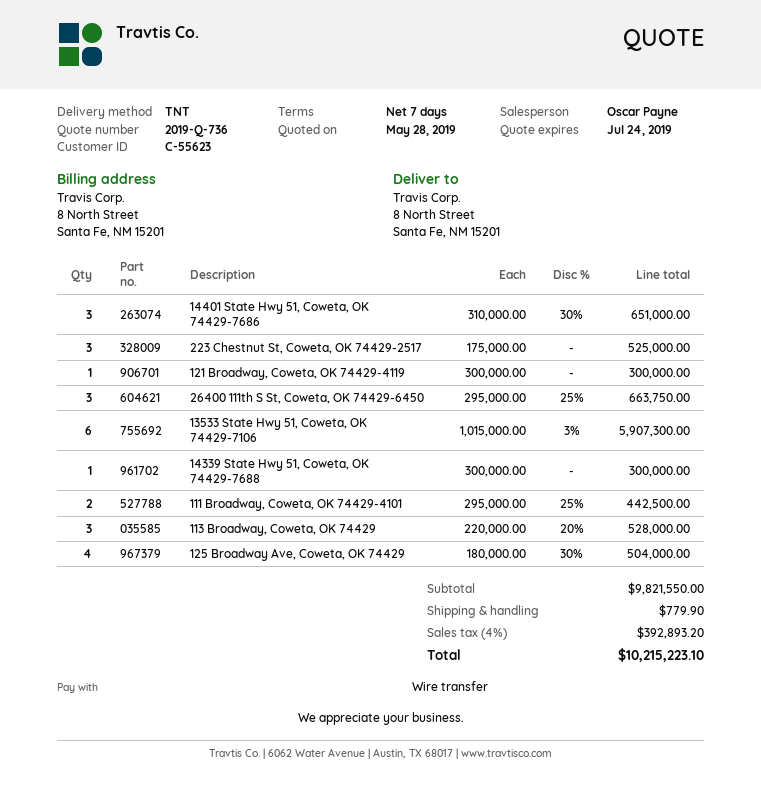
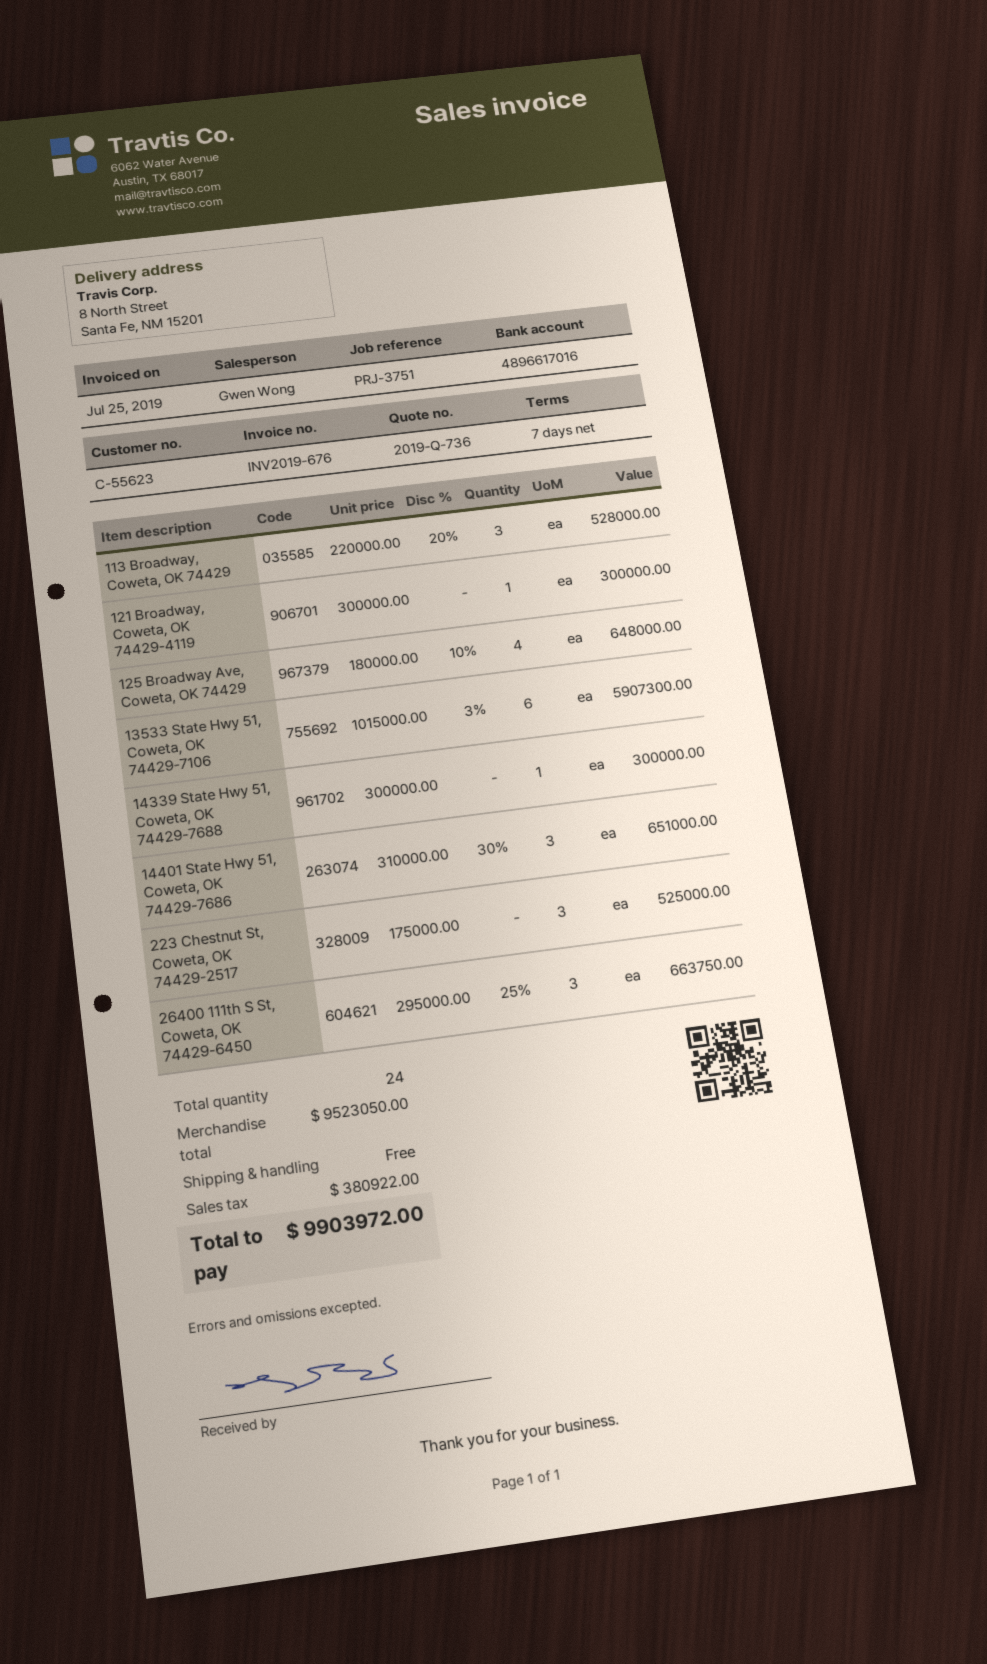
sales rep: Oscar Payne -> Gwen Wong
111 Broadway, Coweta, OK 74429-4101: 2 x 295000.00 - 25% = 442500.00 -> none
125 Broadway Ave, Coweta, OK 74429: 4 x 180000.00 - 30% = 504000.00 -> 4 x 180000.00 - 10% = 648000.00
subtotal: 9821550.00 -> 9523050.00
shipping: 779.90 -> 0.00
tax: 392893.20 -> 380922.00
total: 10215223.10 -> 9903972.00

